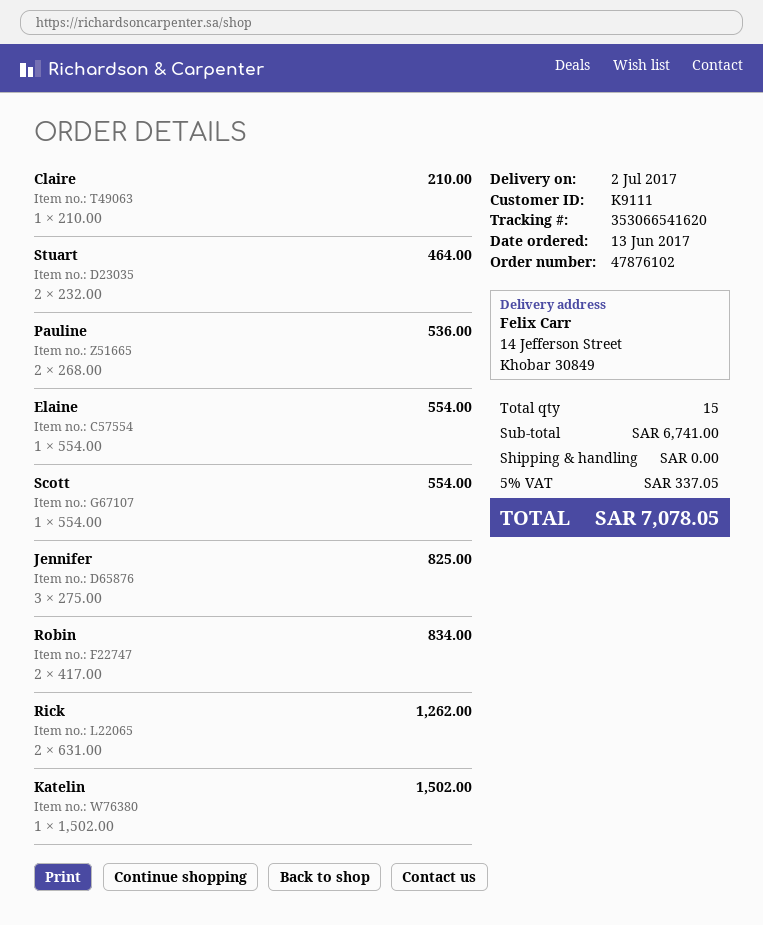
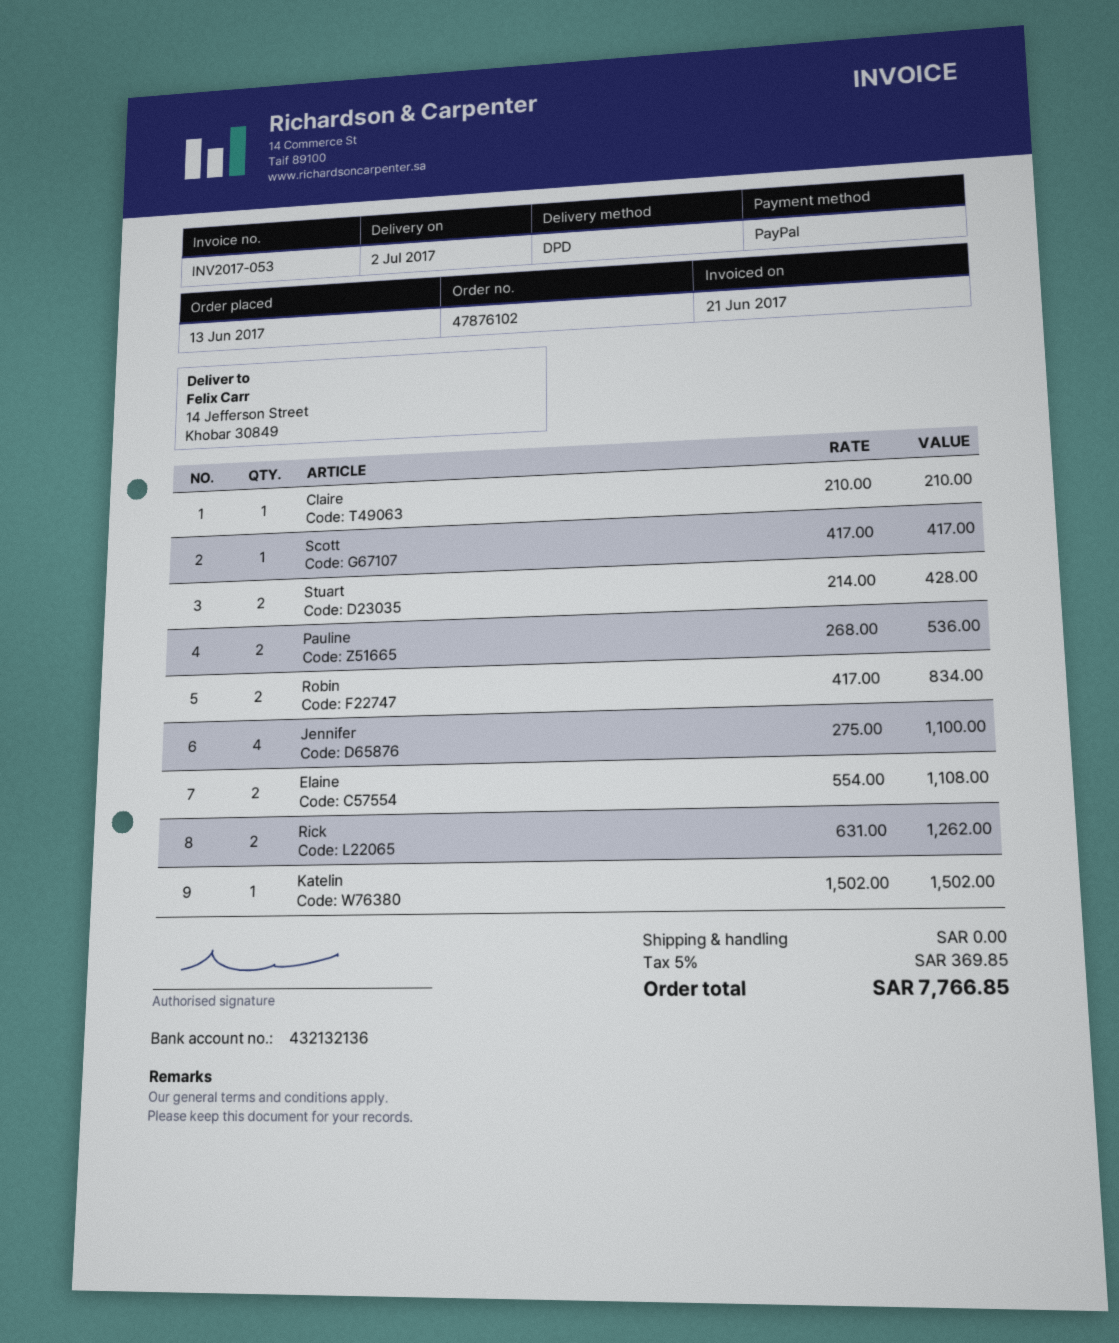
Stuart: 2 x 232.00 = 464.00 -> 2 x 214.00 = 428.00
Elaine: 1 x 554.00 = 554.00 -> 2 x 554.00 = 1108.00
Scott: 1 x 554.00 = 554.00 -> 1 x 417.00 = 417.00
Jennifer: 3 x 275.00 = 825.00 -> 4 x 275.00 = 1100.00
tax: 5% = 337.05 -> 5% = 369.85
total: 7078.05 -> 7766.85

